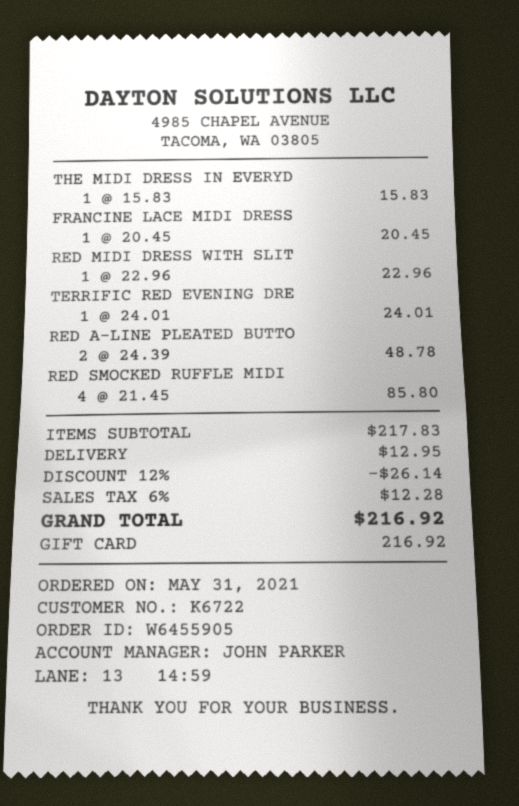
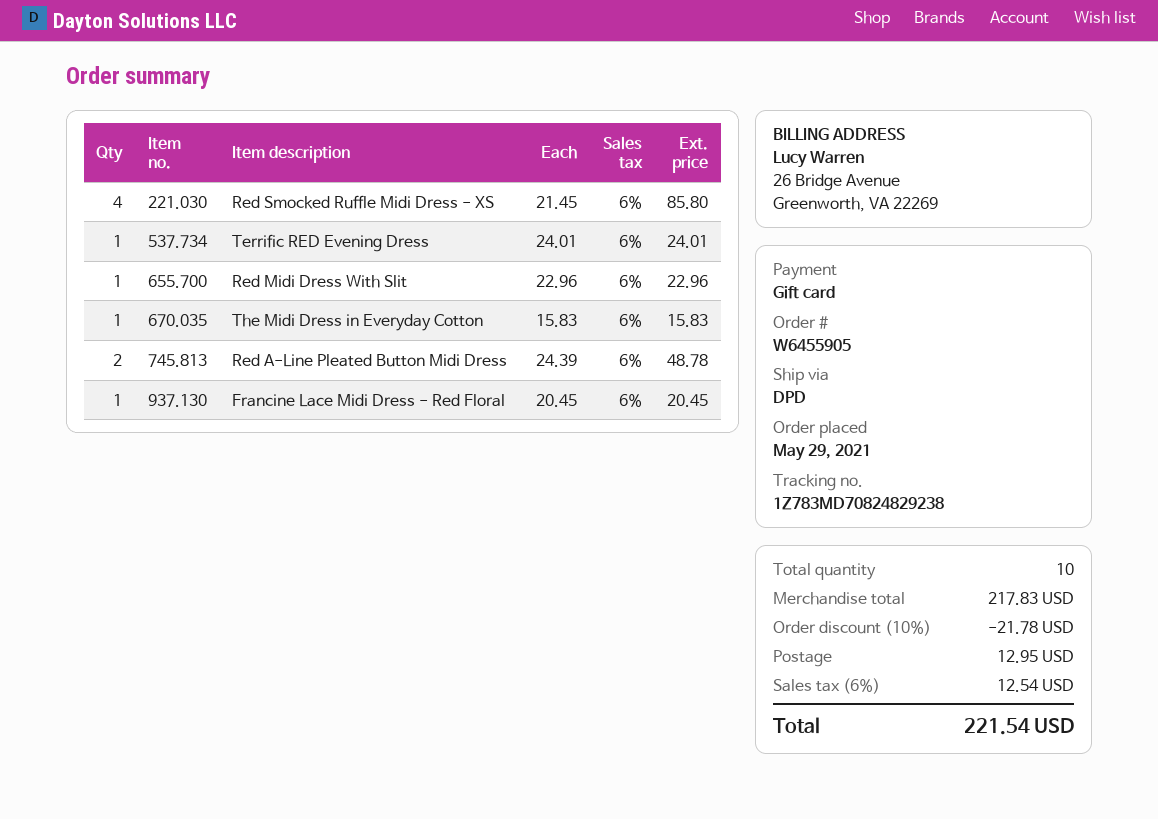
order date: 2021-05-31 -> 2021-05-29
discount: 12% = 26.14 -> 10% = 21.78
tax: 6% = 12.28 -> 6% = 12.54
total: 216.92 -> 221.54

